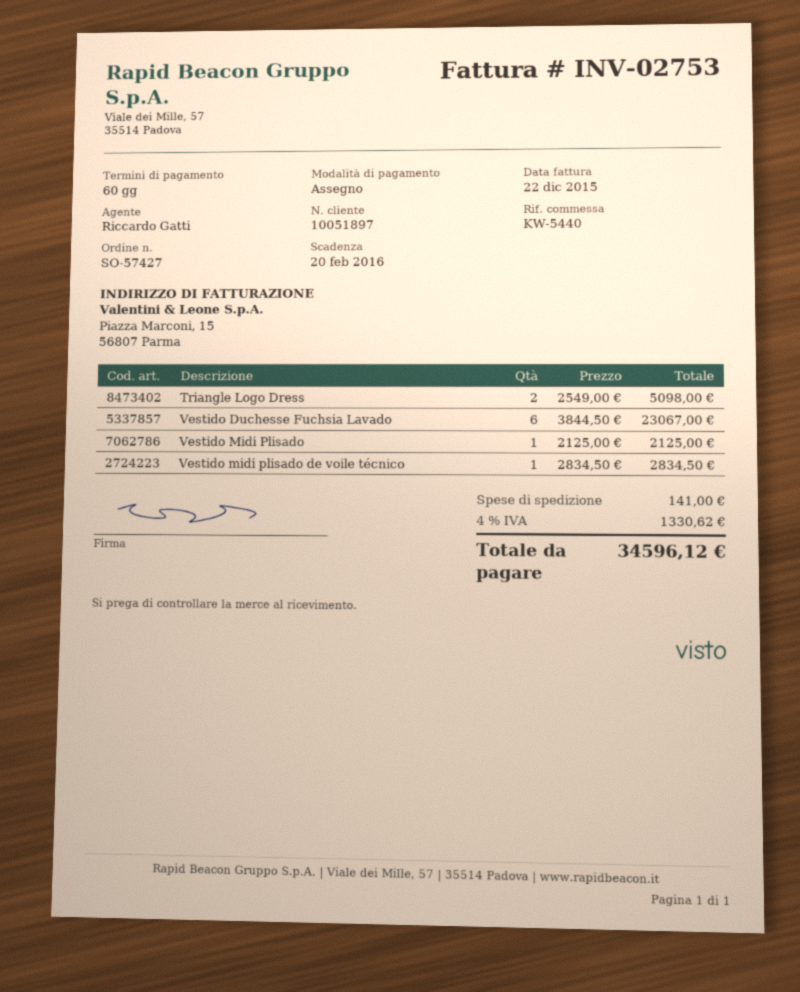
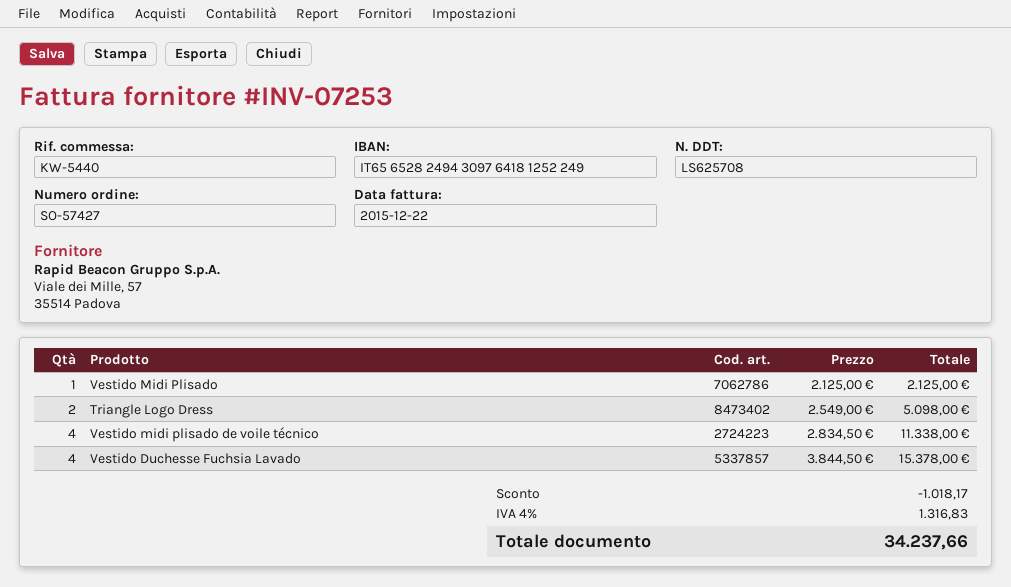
invoice number: INV-02753 -> INV-07253
Vestido Duchesse Fuchsia Lavado: 6 x 3844.50 = 23067.00 -> 4 x 3844.50 = 15378.00
Vestido midi plisado de voile técnico: 1 x 2834.50 = 2834.50 -> 4 x 2834.50 = 11338.00
discount: none -> 1018.17
shipping: 141.00 -> none
tax: 4% = 1330.62 -> 4% = 1316.83
total: 34596.12 -> 34237.66

